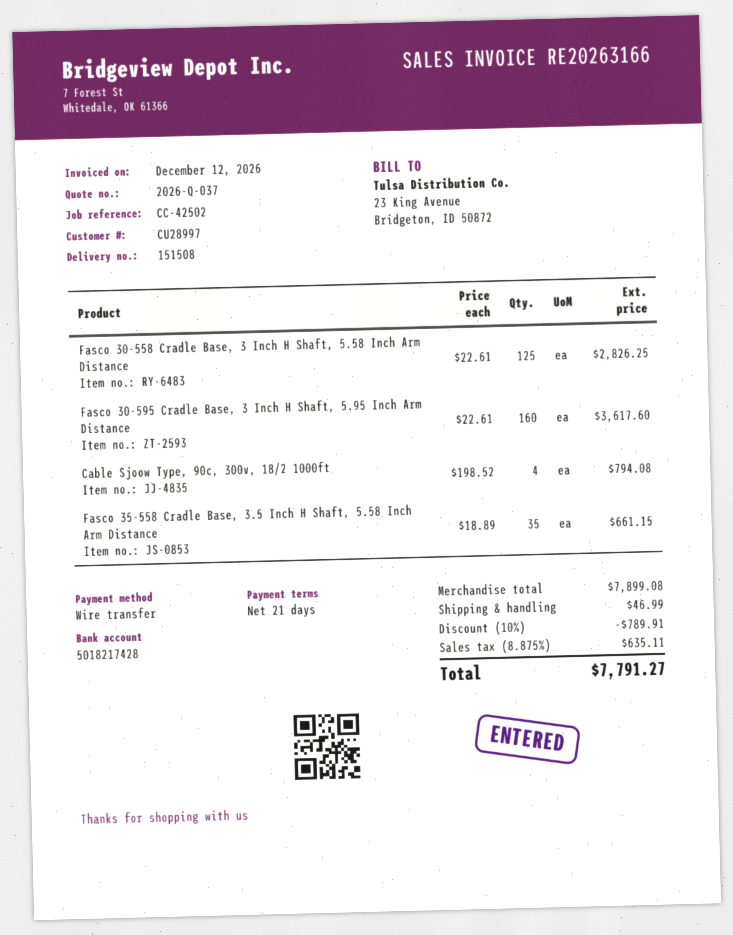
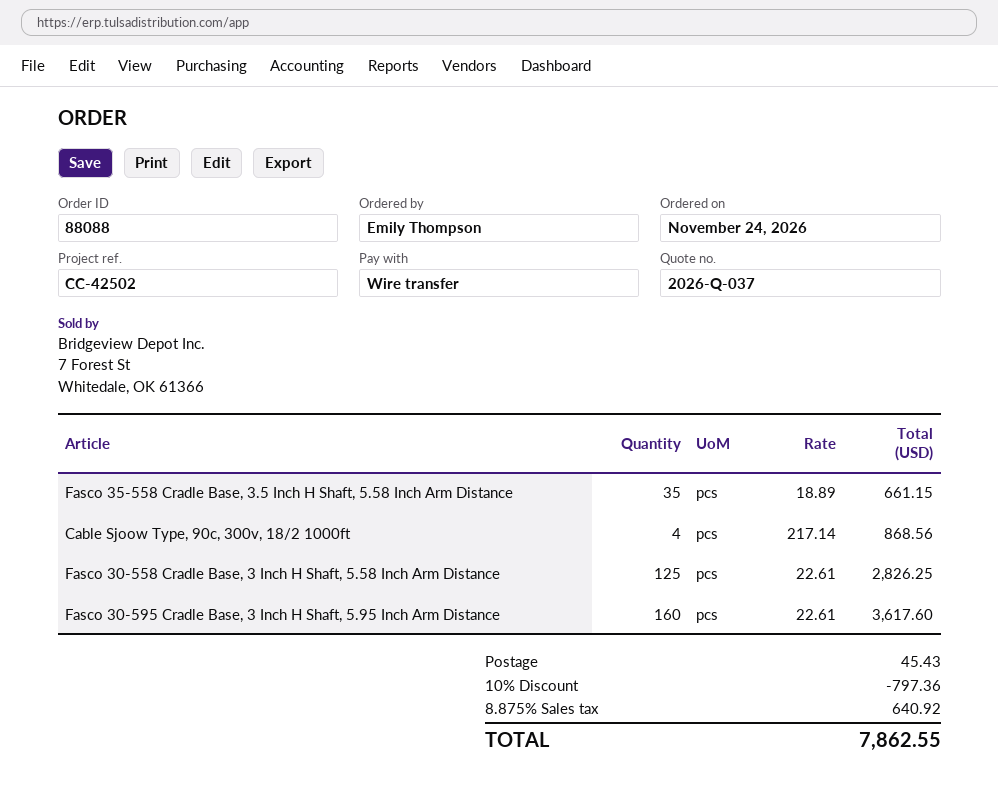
Cable Sjoow Type, 90c, 300v, 18/2 1000ft: 4 x 198.52 = 794.08 -> 4 x 217.14 = 868.56
discount: 10% = 789.91 -> 10% = 797.36
shipping: 46.99 -> 45.43
tax: 8.875% = 635.11 -> 8.875% = 640.92
total: 7791.27 -> 7862.55

